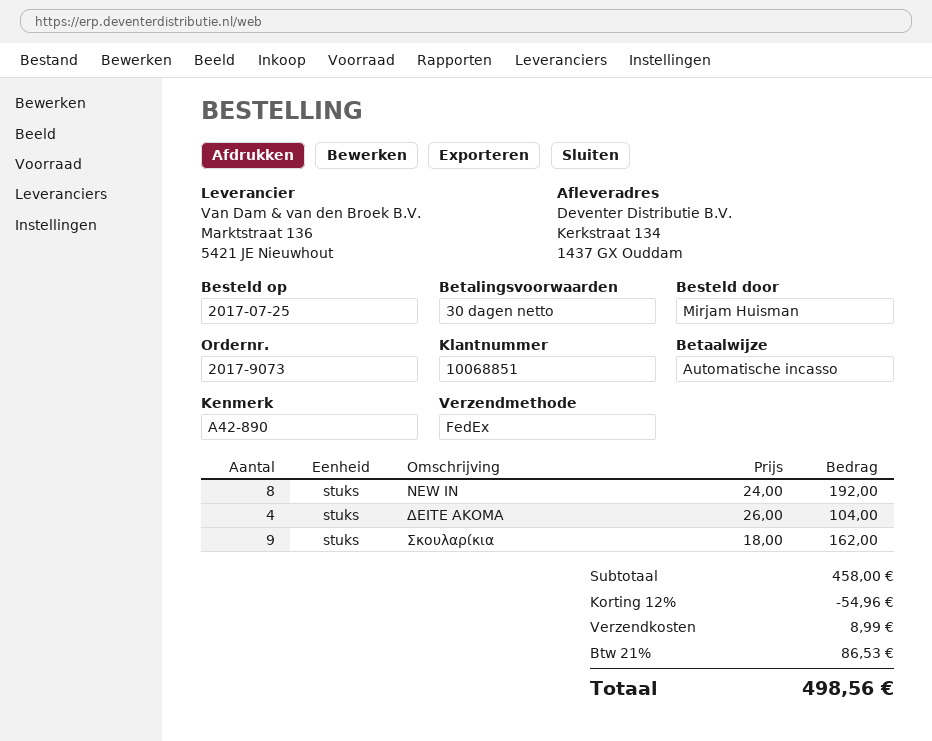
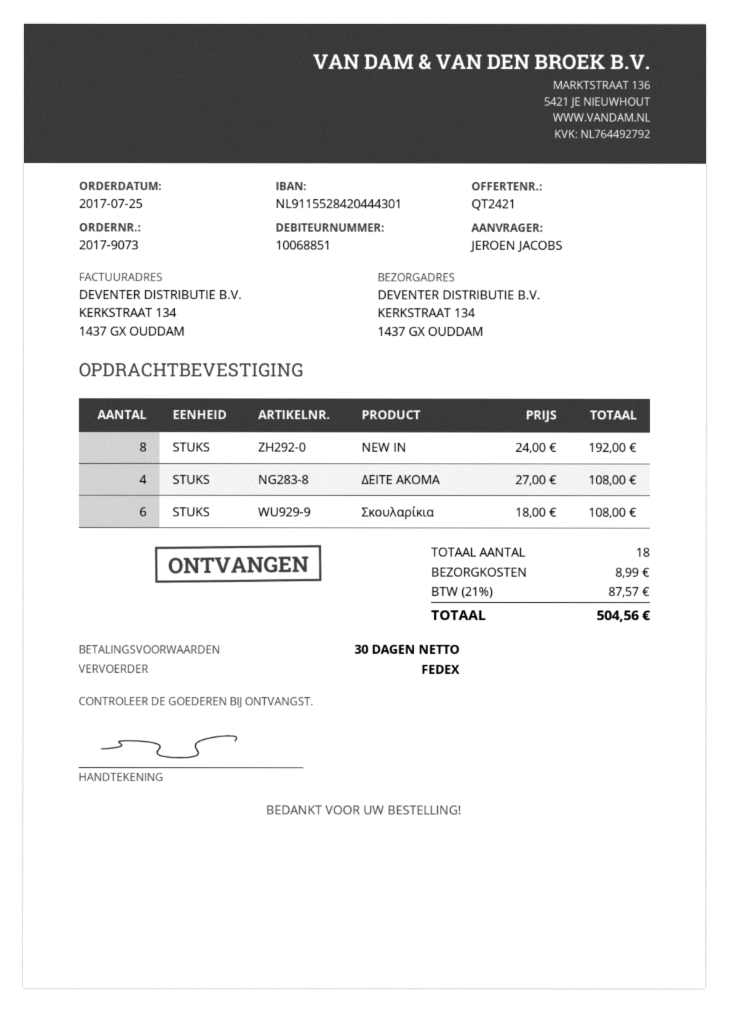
ordered by: Mirjam Huisman -> JEROEN JACOBS
ΔΕΙΤΕ ΑΚΟΜΑ: 4 x 26.00 = 104.00 -> 4 x 27.00 = 108.00
Σκουλαρίκια: 9 x 18.00 = 162.00 -> 6 x 18.00 = 108.00
discount: 12% = 54.96 -> none
tax: 21% = 86.53 -> 21% = 87.57
total: 498.56 -> 504.56

